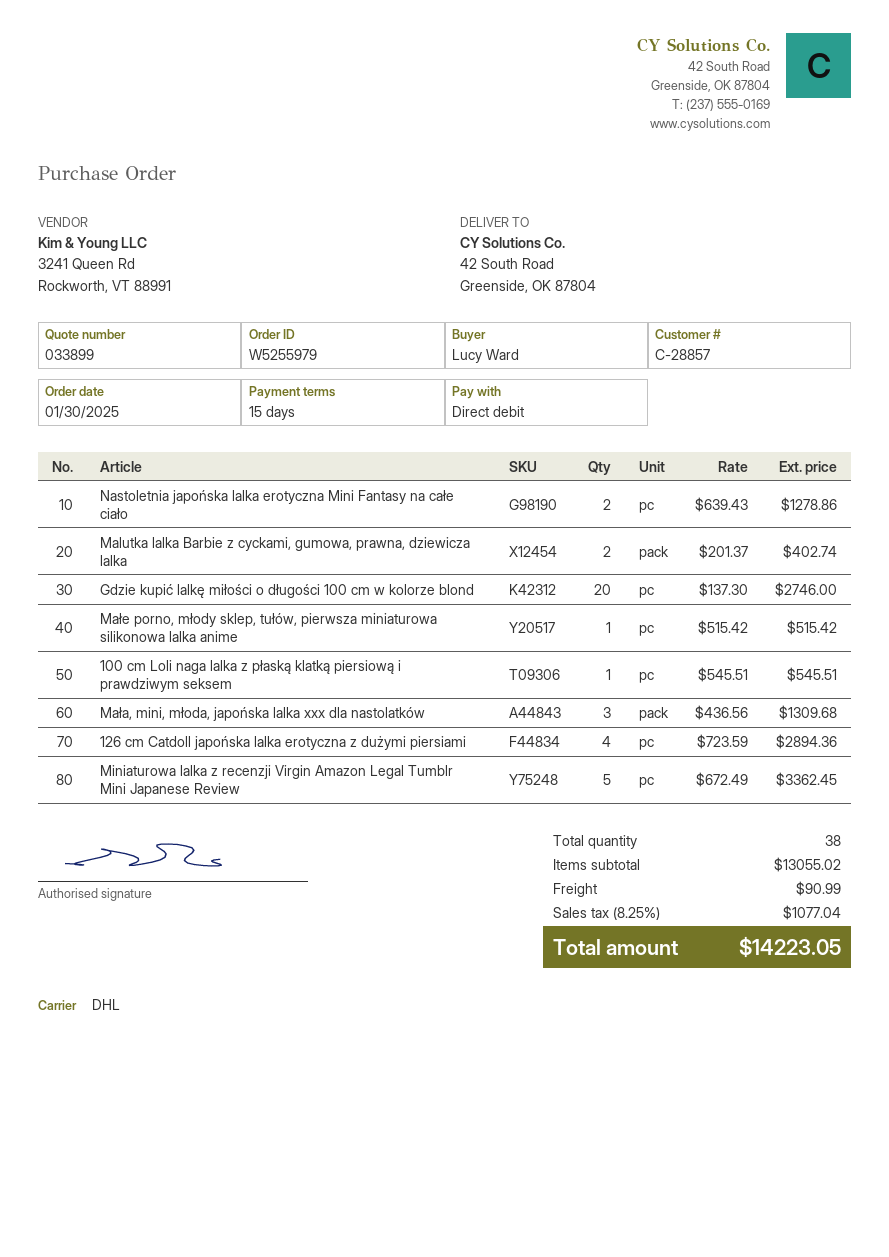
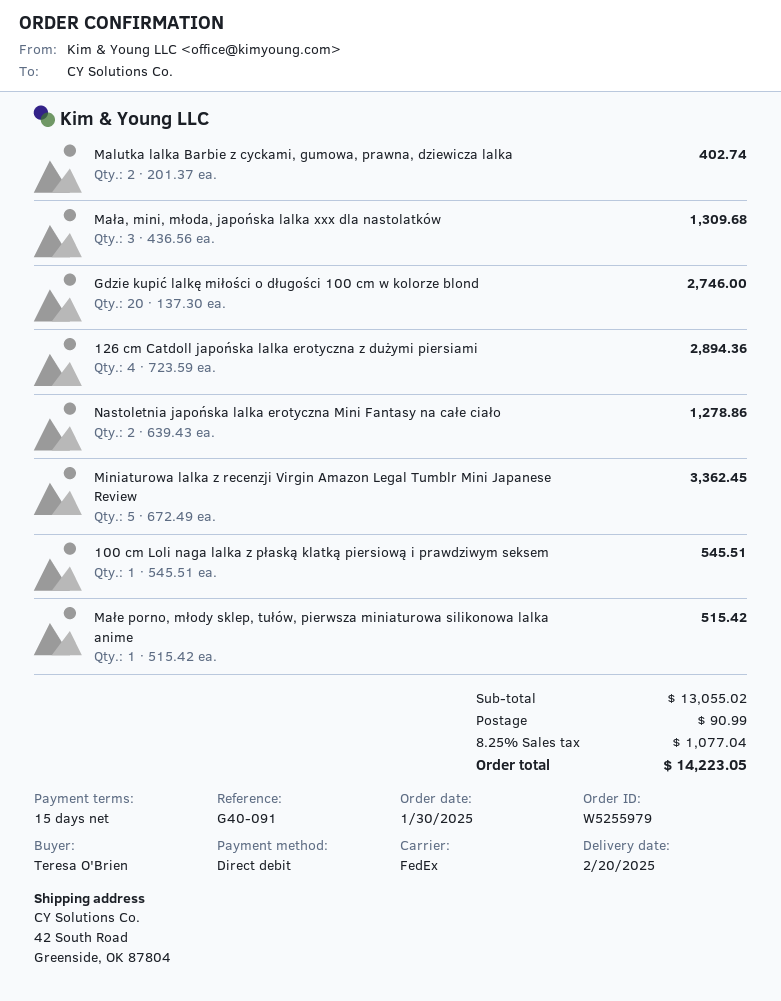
ordered by: Lucy Ward -> Teresa O'Brien
shipping method: DHL -> FedEx

